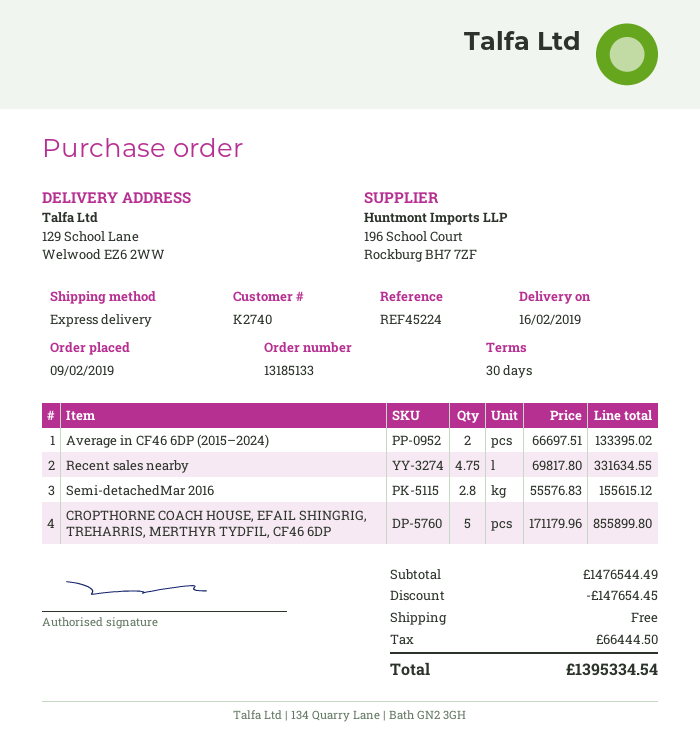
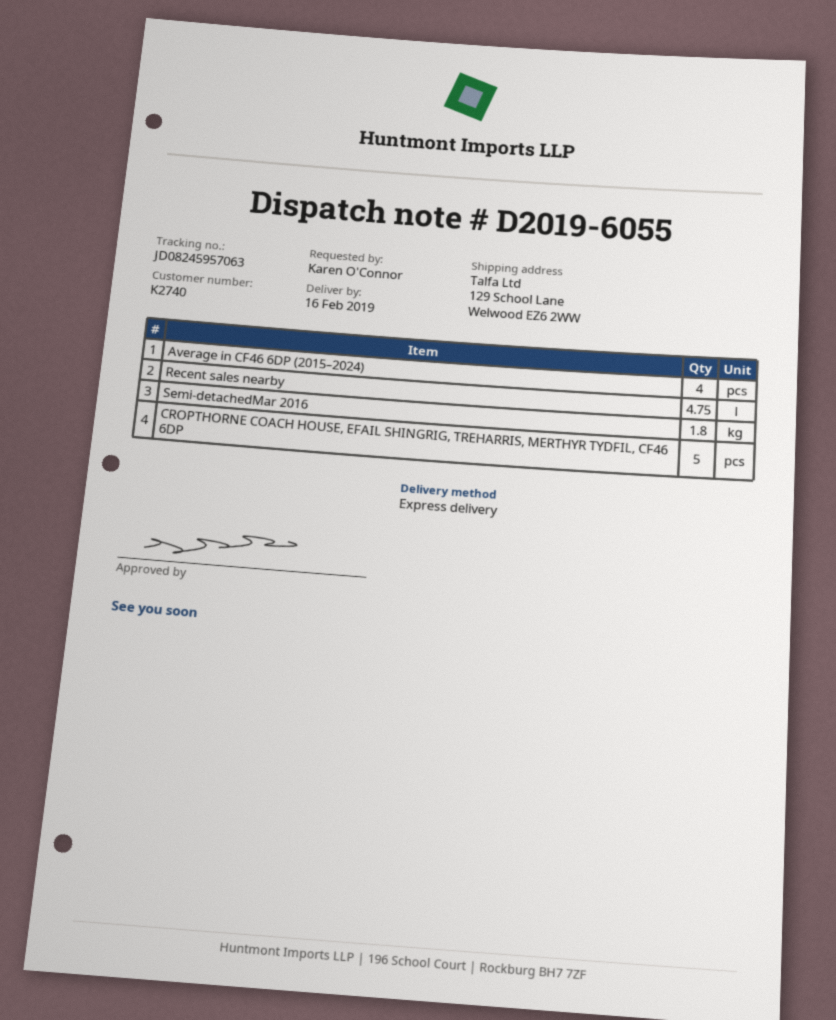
Average in CF46 6DP (2015–2024): 2 -> 4
Semi-detachedMar 2016: 2.8 -> 1.8

